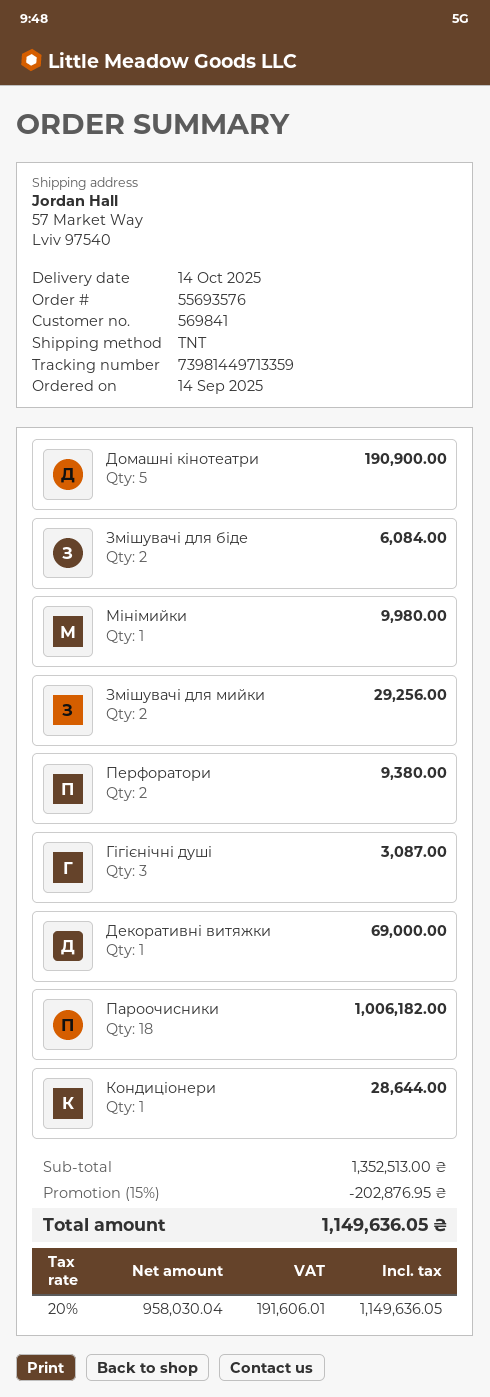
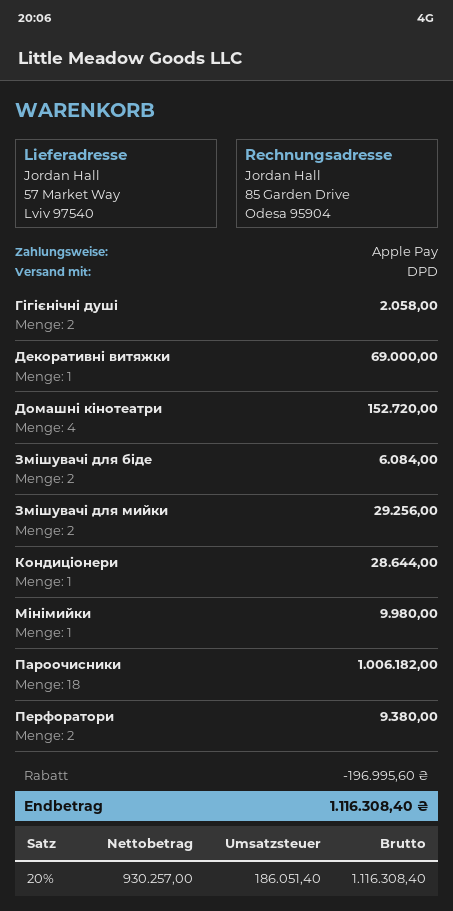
shipping method: TNT -> DPD
Домашні кінотеатри: 5 for 190900.00 -> 4 for 152720.00
Гігієнічні душі: 3 for 3087.00 -> 2 for 2058.00
discount: 202876.95 -> 196995.60
net: 958030.04 -> 930257.00
tax: 20% = 191606.01 -> 20% = 186051.40
total: 1149636.05 -> 1116308.40

